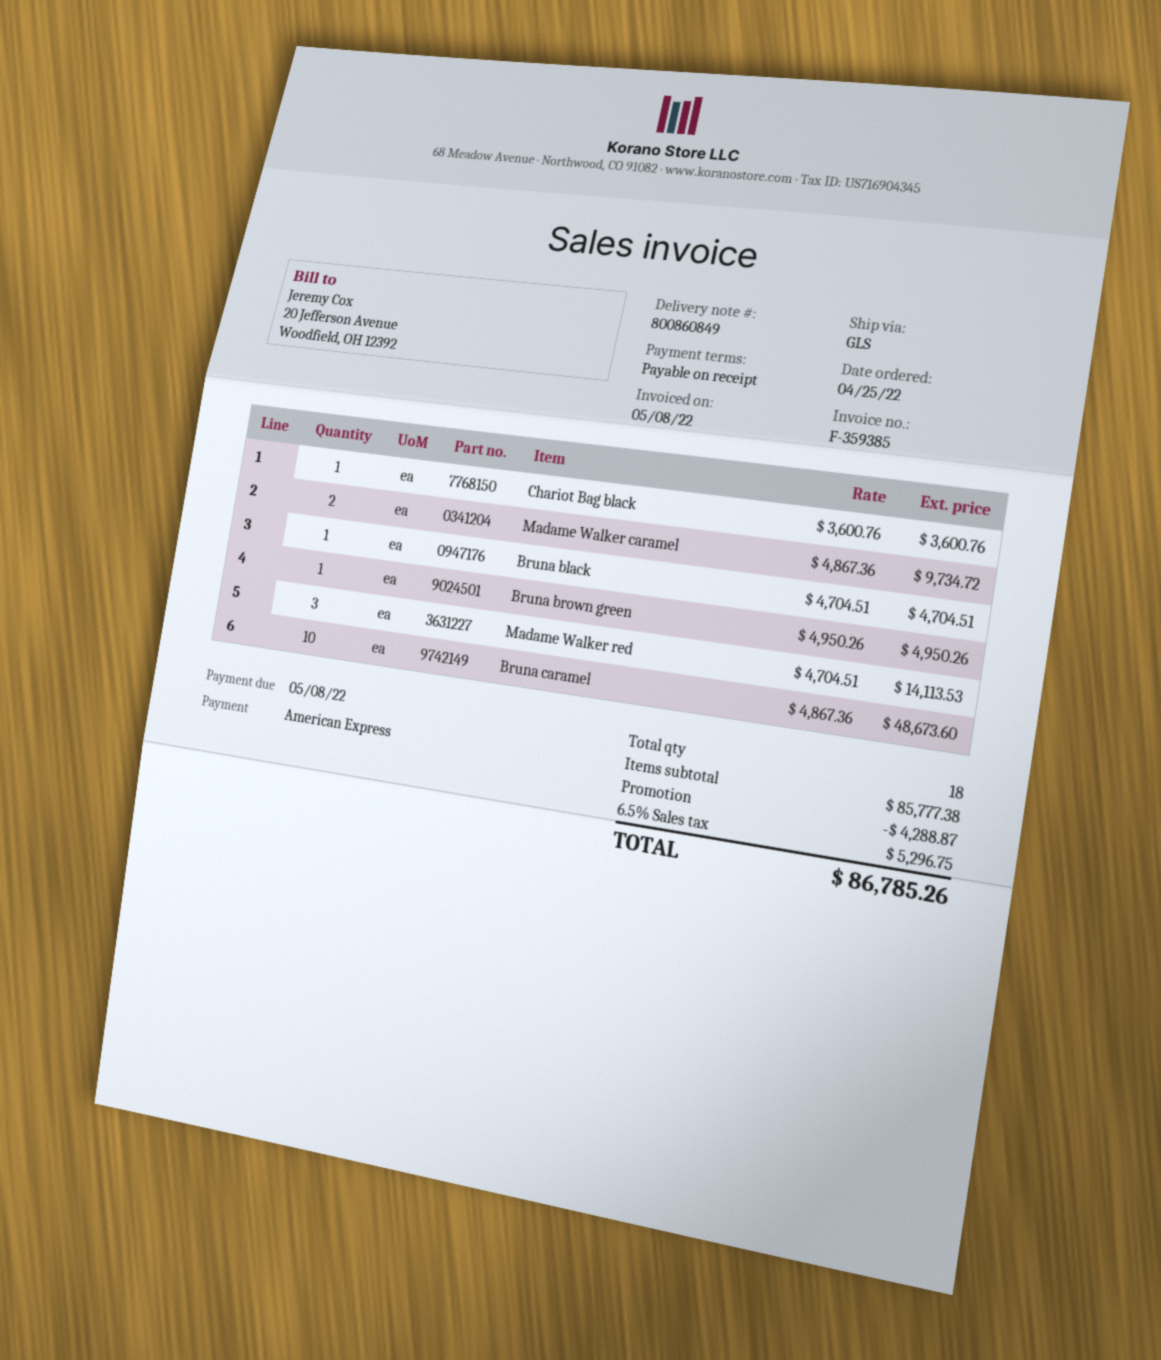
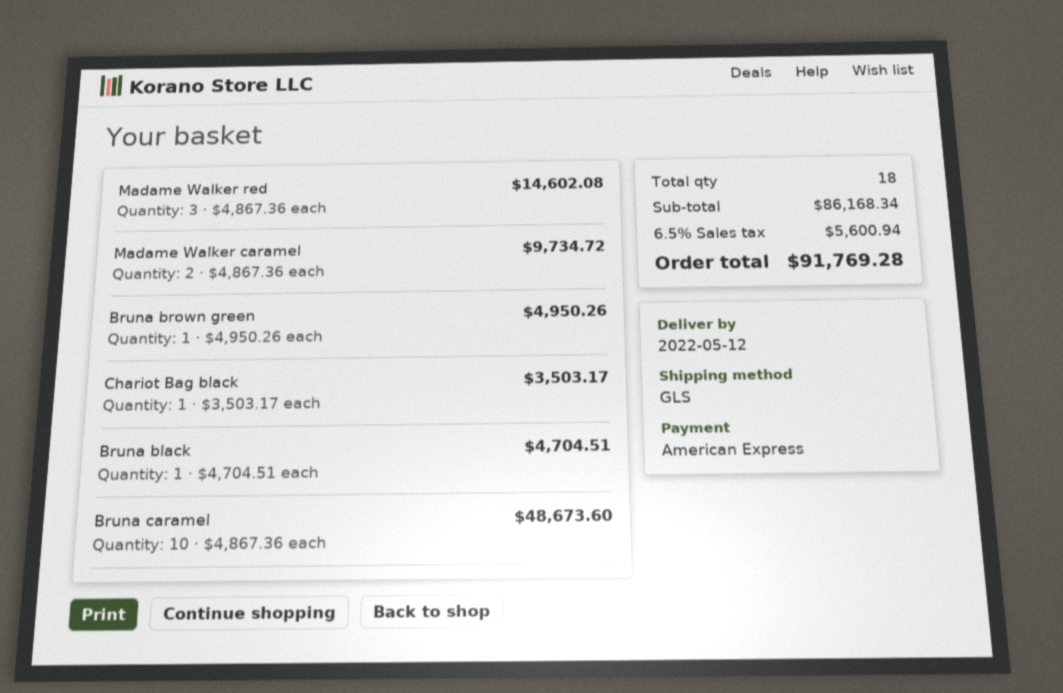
Chariot Bag black: 1 x 3600.76 = 3600.76 -> 1 x 3503.17 = 3503.17
Madame Walker red: 3 x 4704.51 = 14113.53 -> 3 x 4867.36 = 14602.08
subtotal: 85777.38 -> 86168.34
discount: 4288.87 -> none
tax: 6.5% = 5296.75 -> 6.5% = 5600.94
total: 86785.26 -> 91769.28

